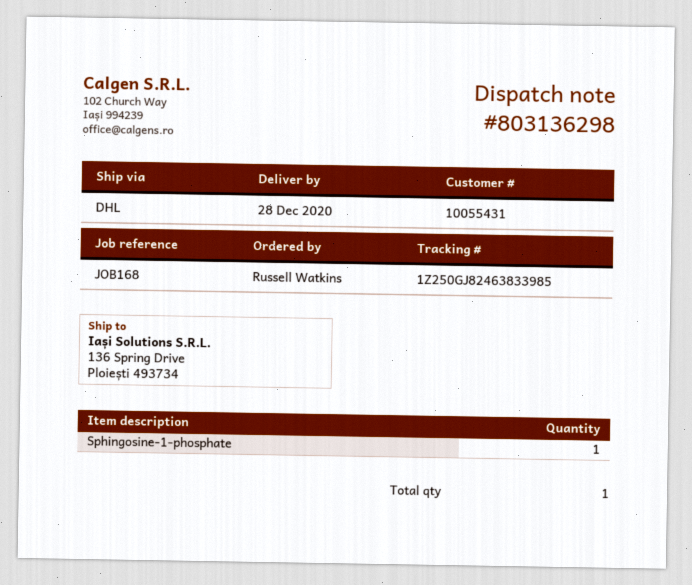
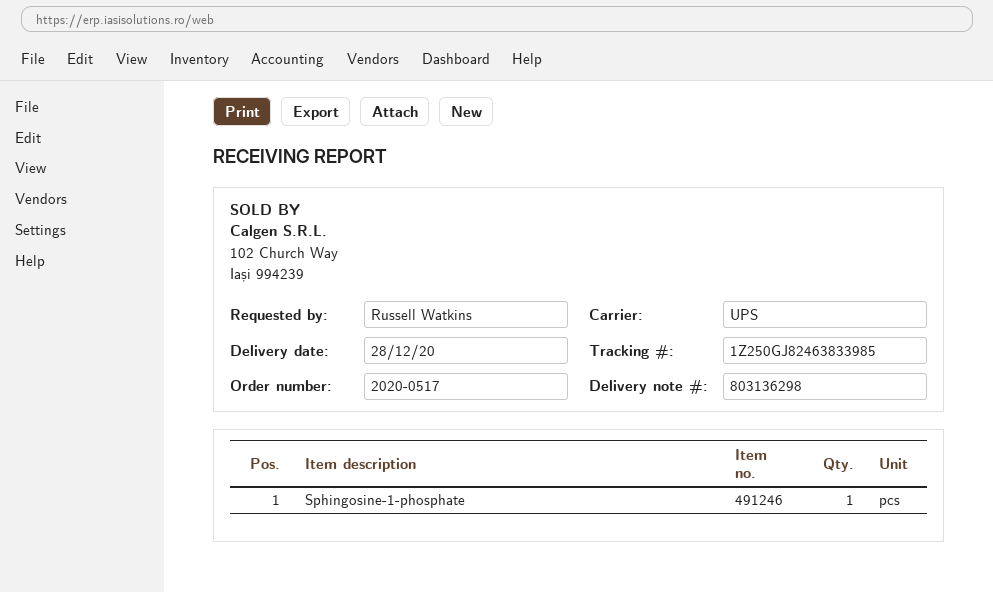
shipping method: DHL -> UPS

